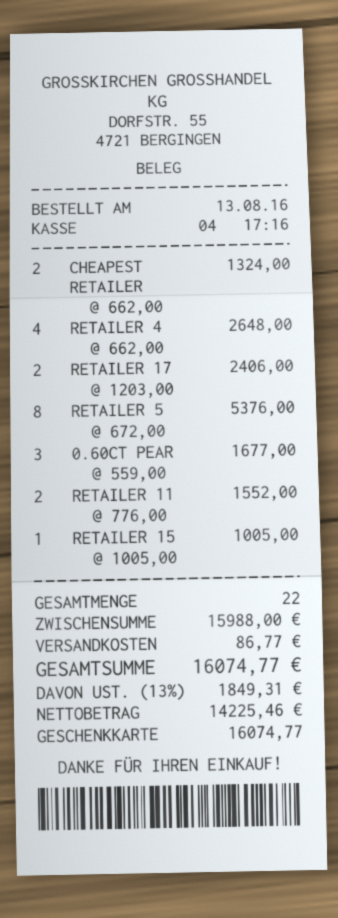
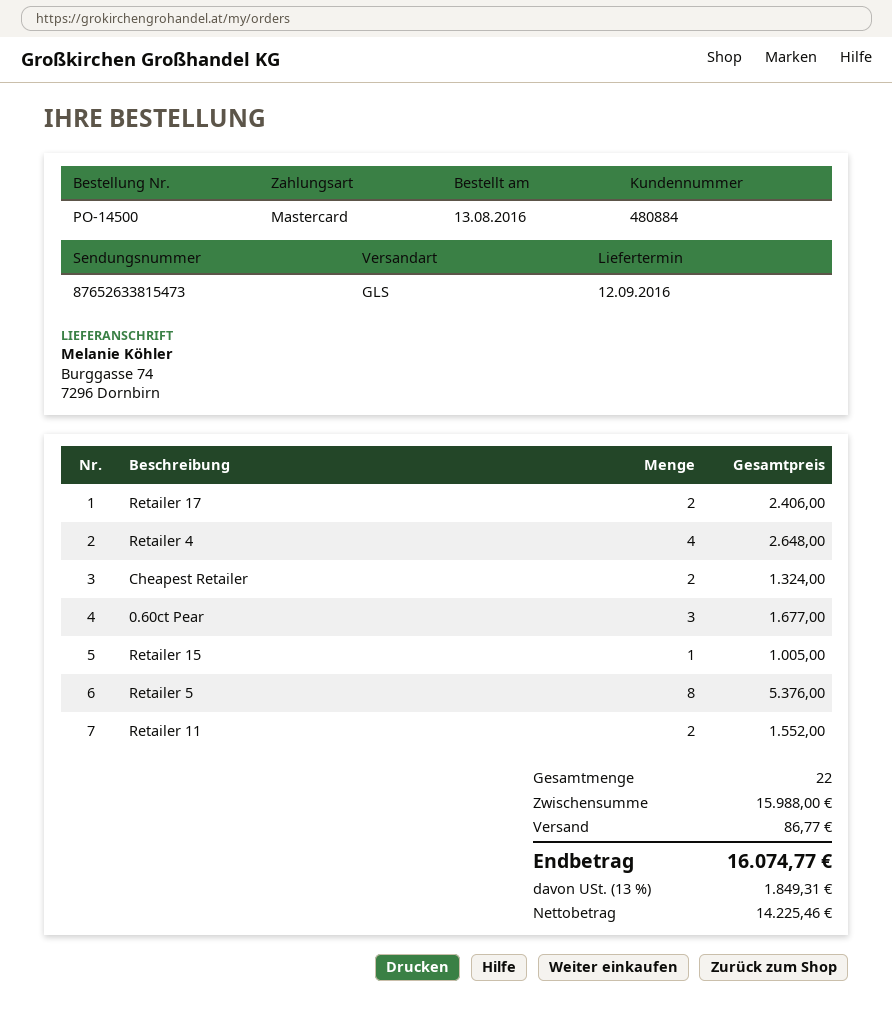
payment method: gift card -> Mastercard

